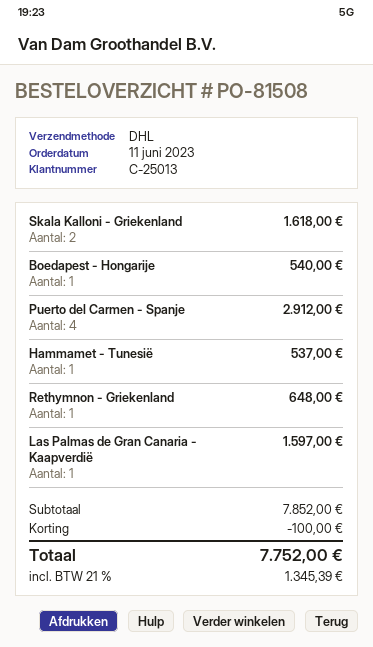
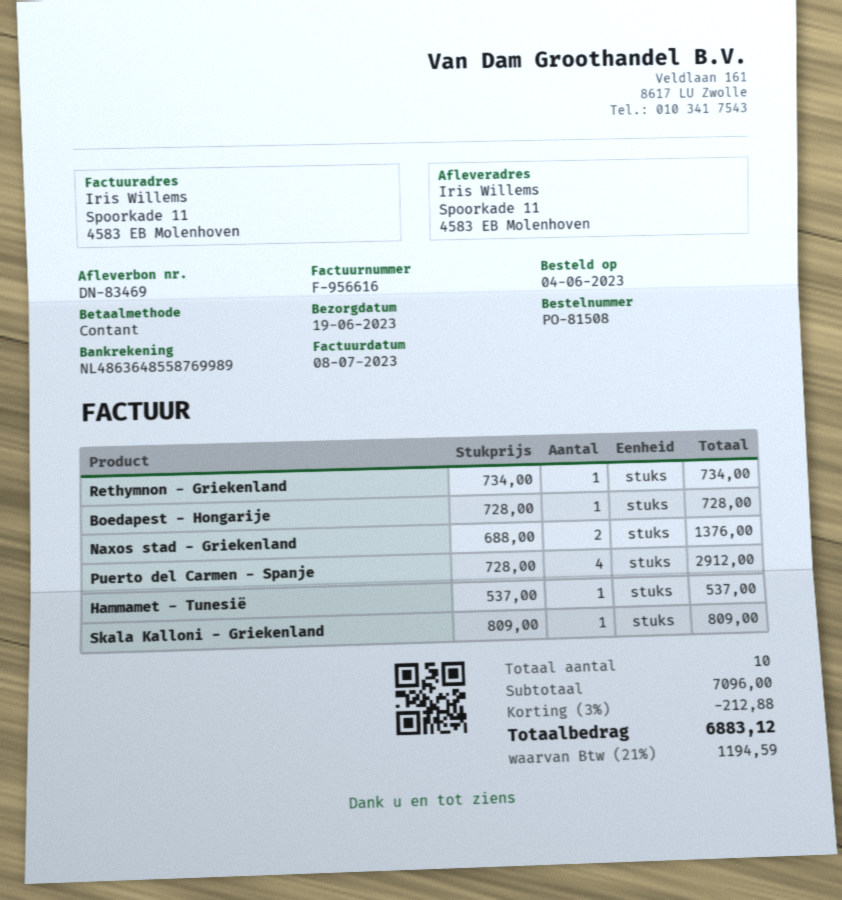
order date: 2023-06-11 -> 2023-06-04
Skala Kalloni - Griekenland: 2 for 1618.00 -> 1 for 809.00
Boedapest - Hongarije: 1 for 540.00 -> 1 for 728.00
Rethymnon - Griekenland: 1 for 648.00 -> 1 for 734.00
Las Palmas de Gran Canaria - Kaapverdië: 1 for 1597.00 -> none
Naxos stad - Griekenland: none -> 2 for 1376.00
subtotal: 7852.00 -> 7096.00
discount: 100.00 -> 212.88
tax: 21% = 1345.39 -> 21% = 1194.59
total: 7752.00 -> 6883.12

